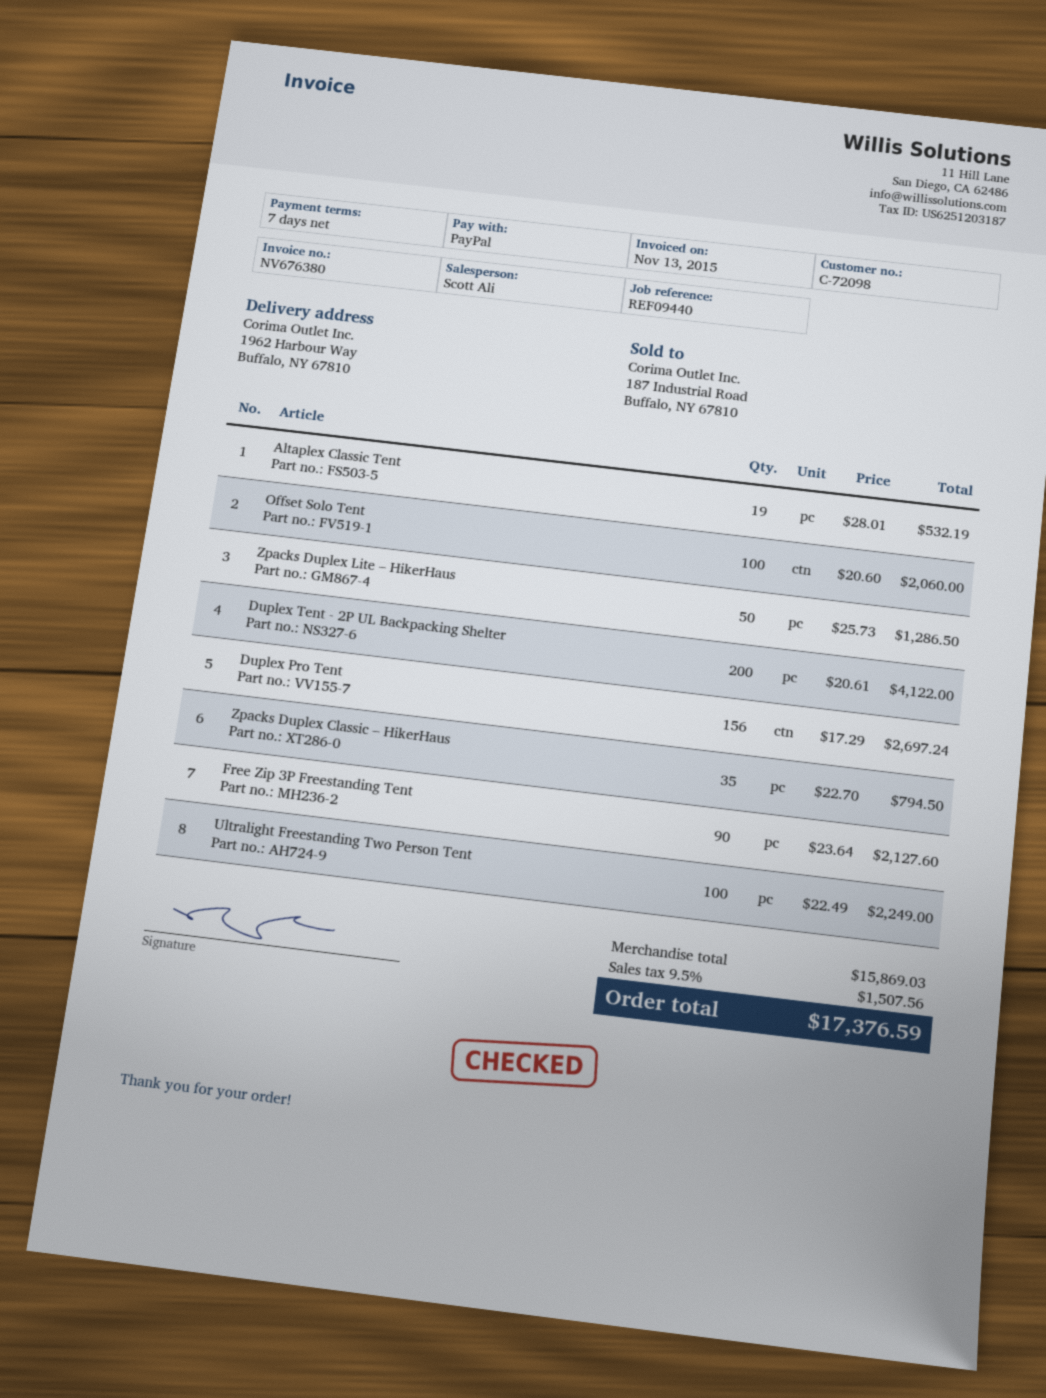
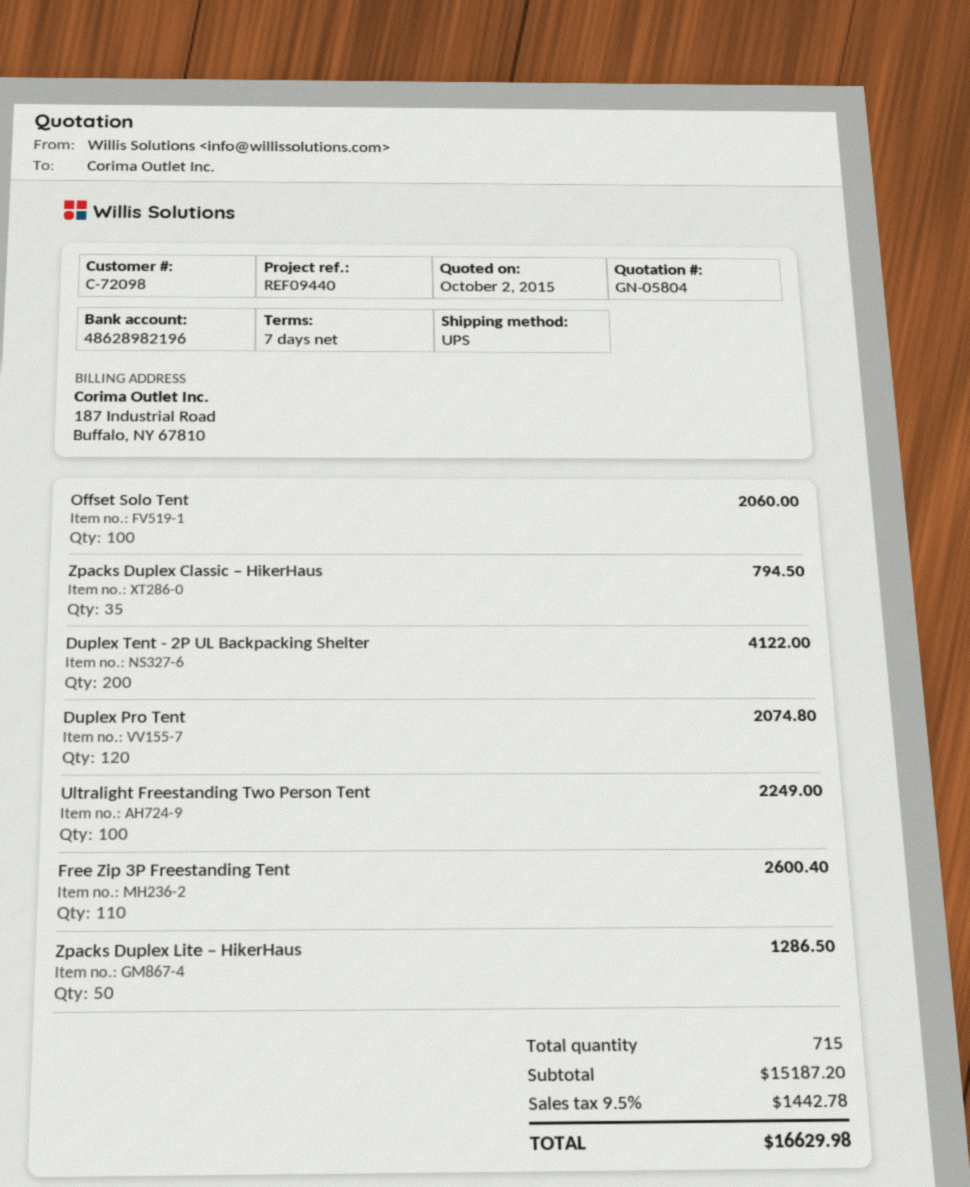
Altaplex Classic Tent: 19 for 532.19 -> none
Duplex Pro Tent: 156 for 2697.24 -> 120 for 2074.80
Free Zip 3P Freestanding Tent: 90 for 2127.60 -> 110 for 2600.40
subtotal: 15869.03 -> 15187.20
tax: 9.5% = 1507.56 -> 9.5% = 1442.78
total: 17376.59 -> 16629.98

